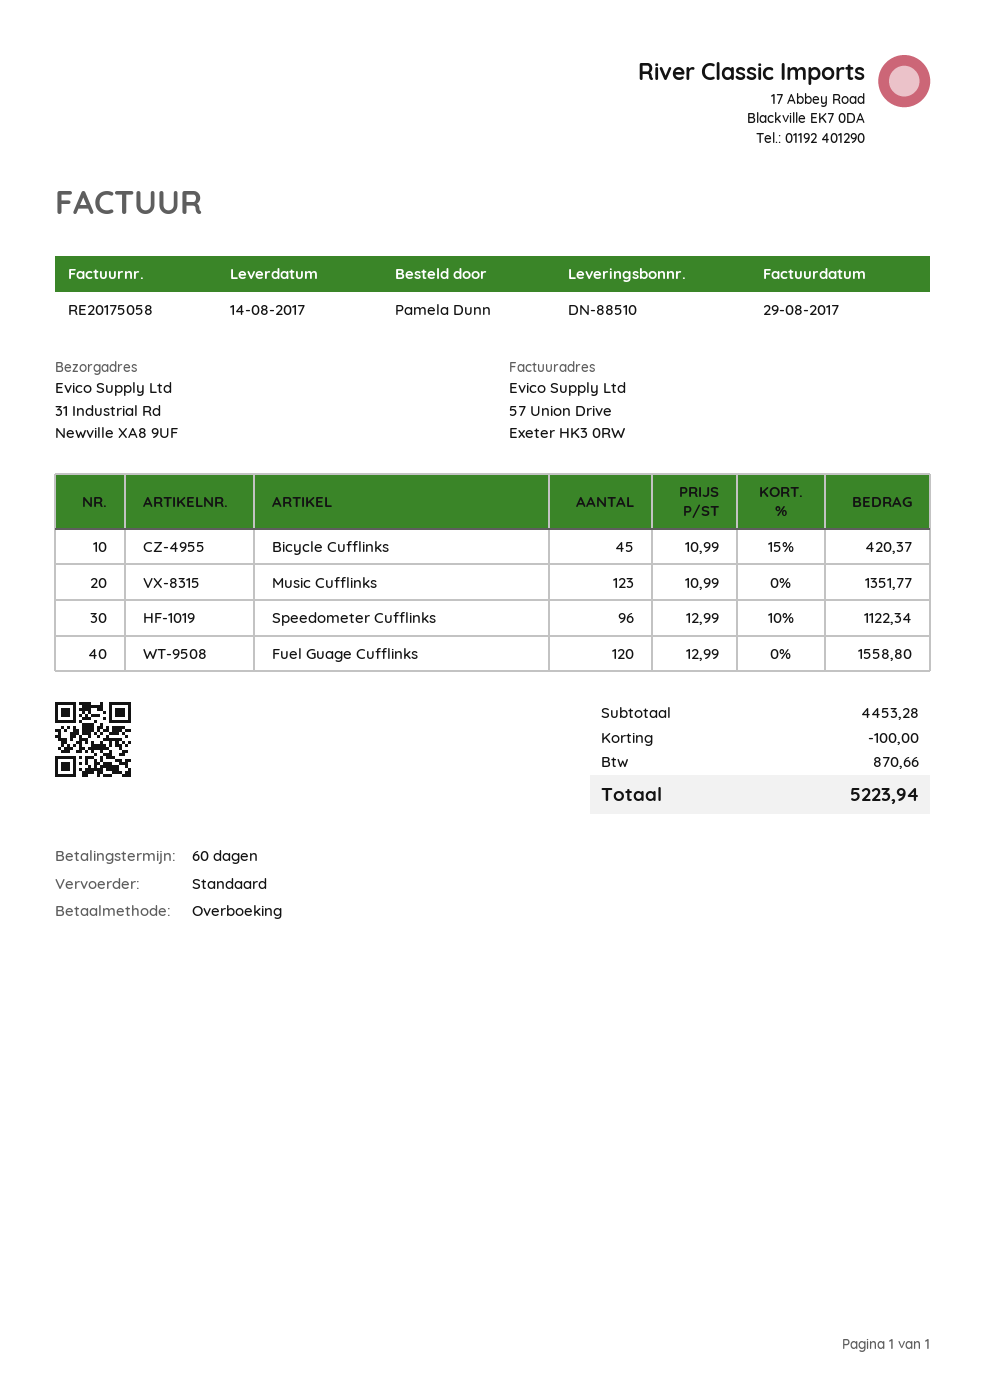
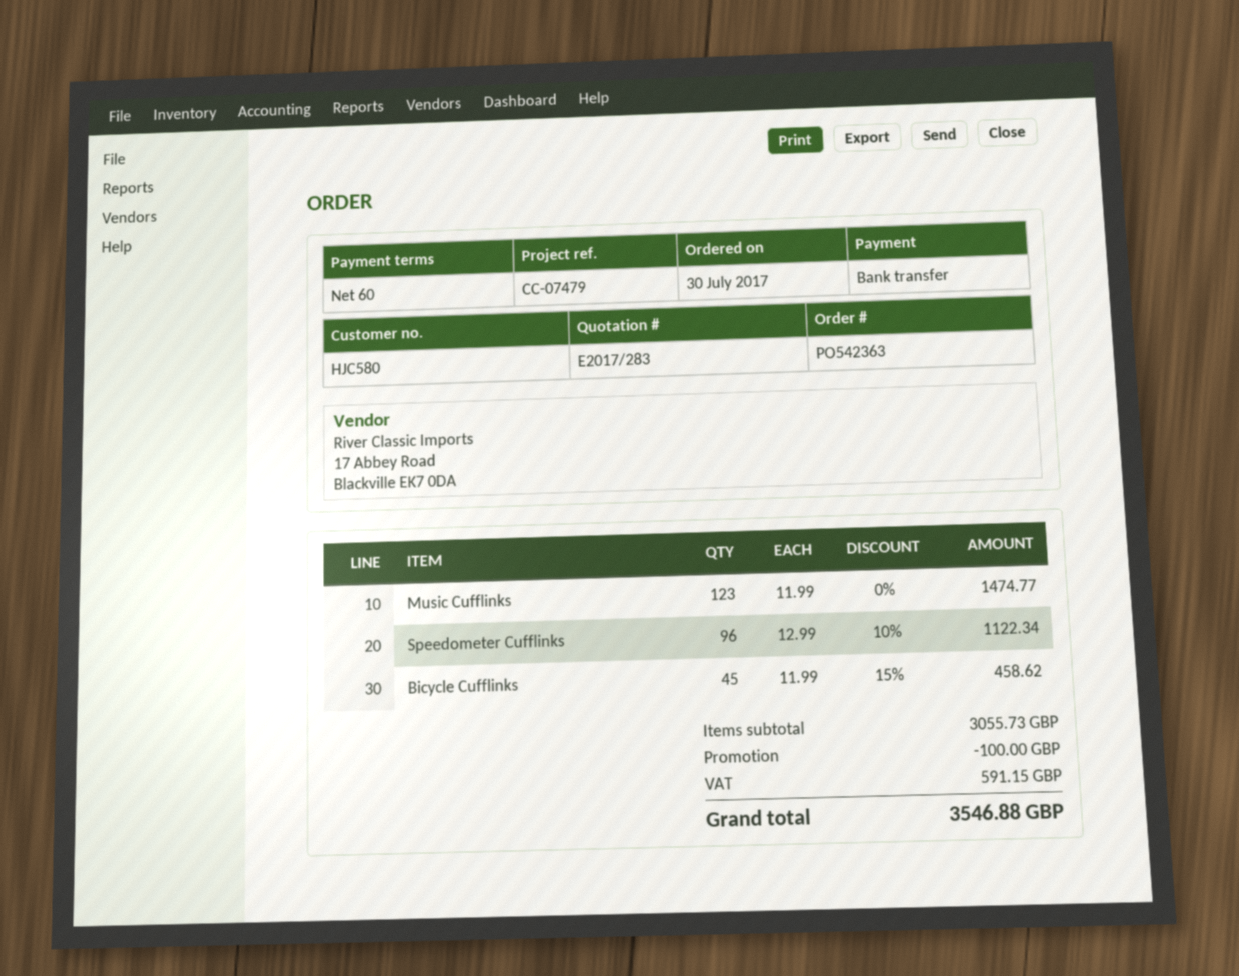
Bicycle Cufflinks: 45 x 10.99 - 15% = 420.37 -> 45 x 11.99 - 15% = 458.62
Music Cufflinks: 123 x 10.99 = 1351.77 -> 123 x 11.99 = 1474.77
Fuel Guage Cufflinks: 120 x 12.99 = 1558.80 -> none
subtotal: 4453.28 -> 3055.73
tax: 870.66 -> 591.15
total: 5223.94 -> 3546.88

